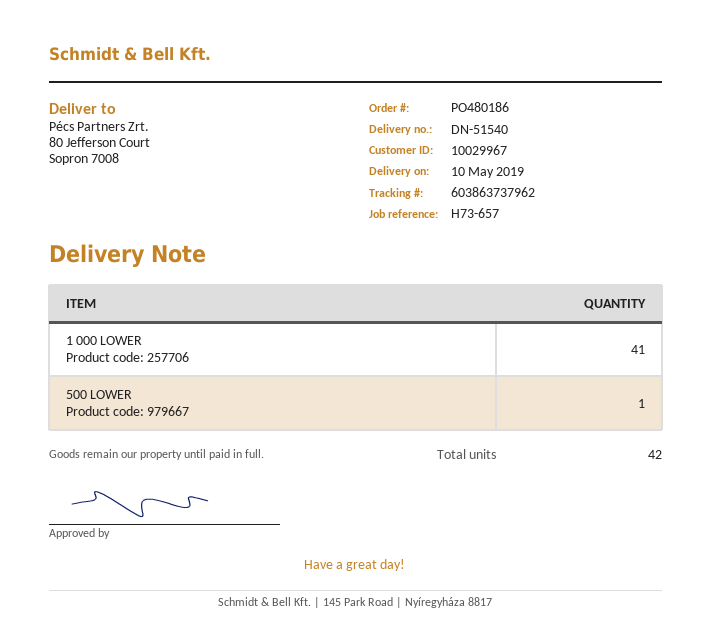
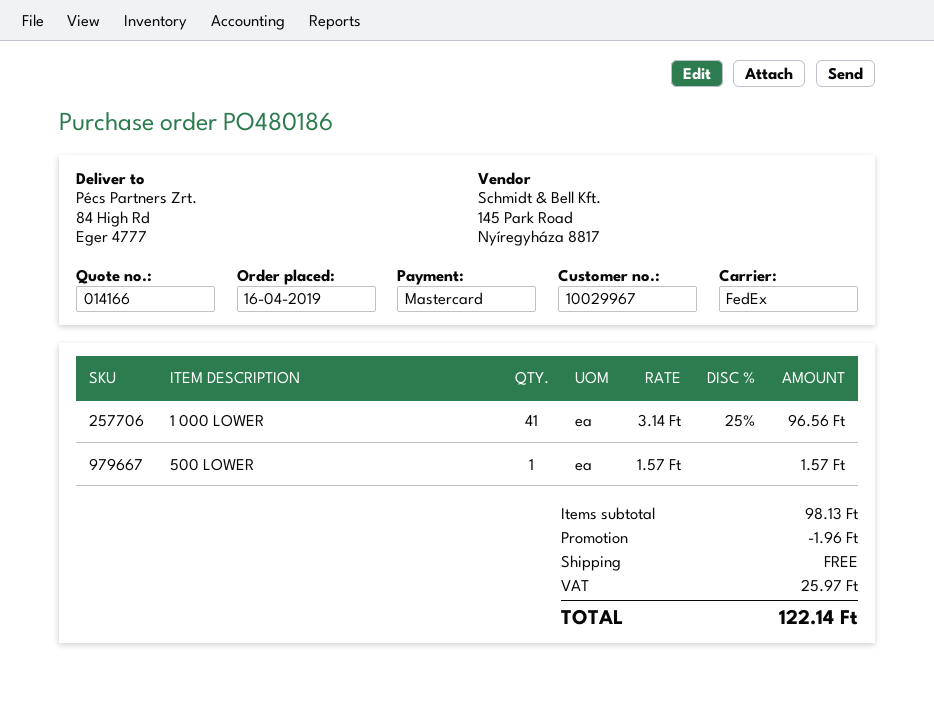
ship to: 80 Jefferson Court, Sopron 7008 -> 84 High Rd, Eger 4777

